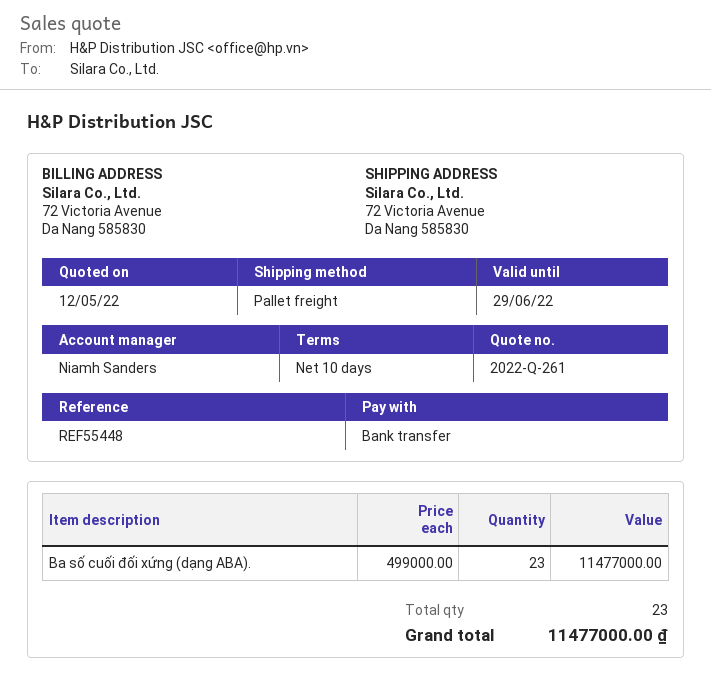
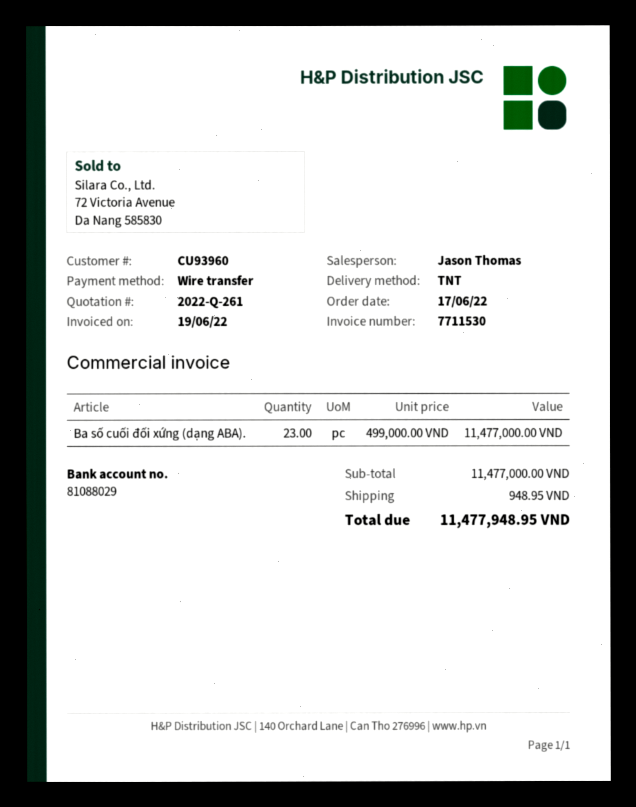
sales rep: Niamh Sanders -> Jason Thomas
shipping method: pallet freight -> TNT
shipping: none -> 948.95
total: 11477000.00 -> 11477948.95

